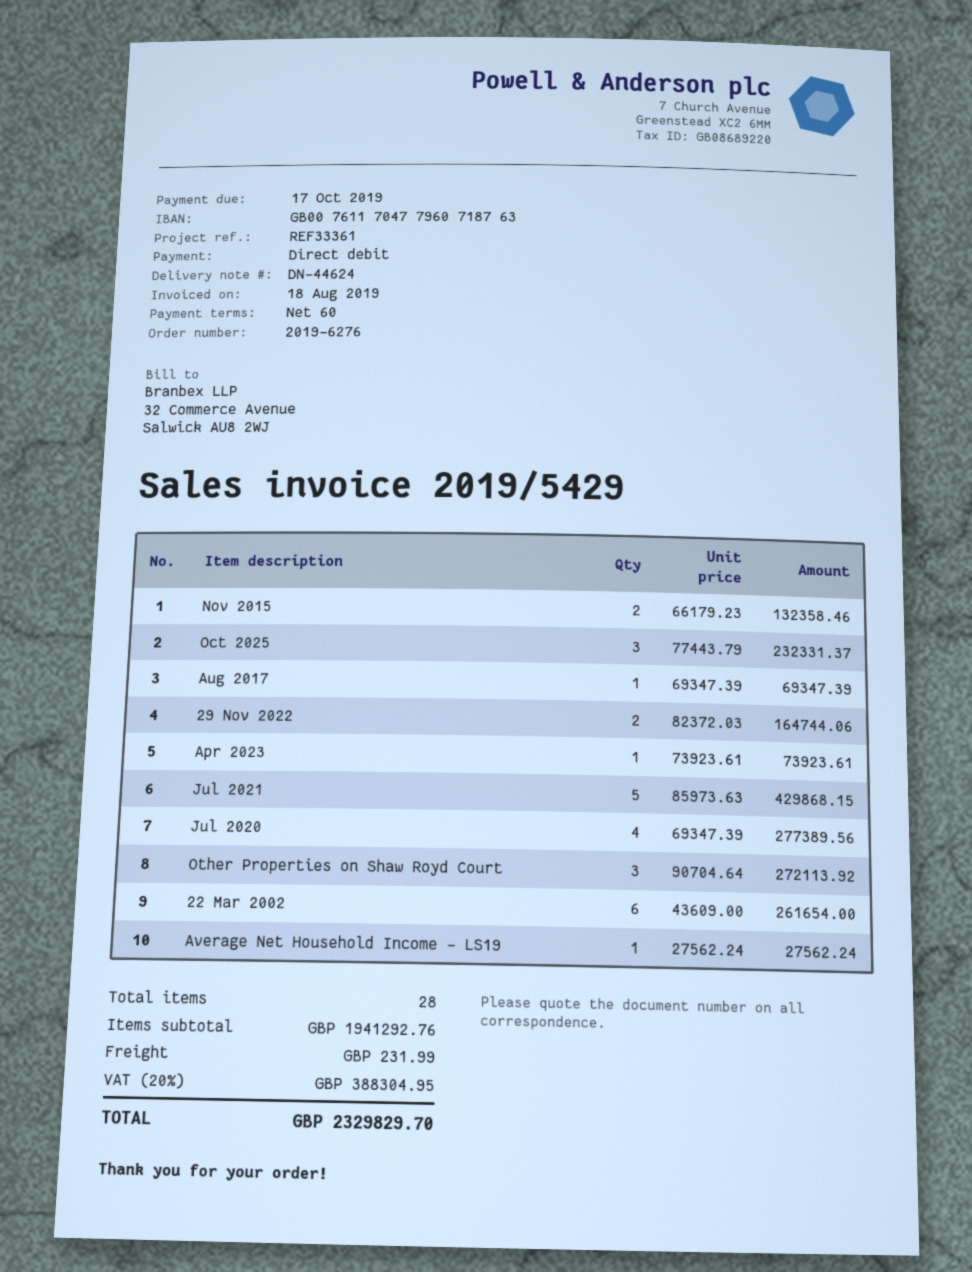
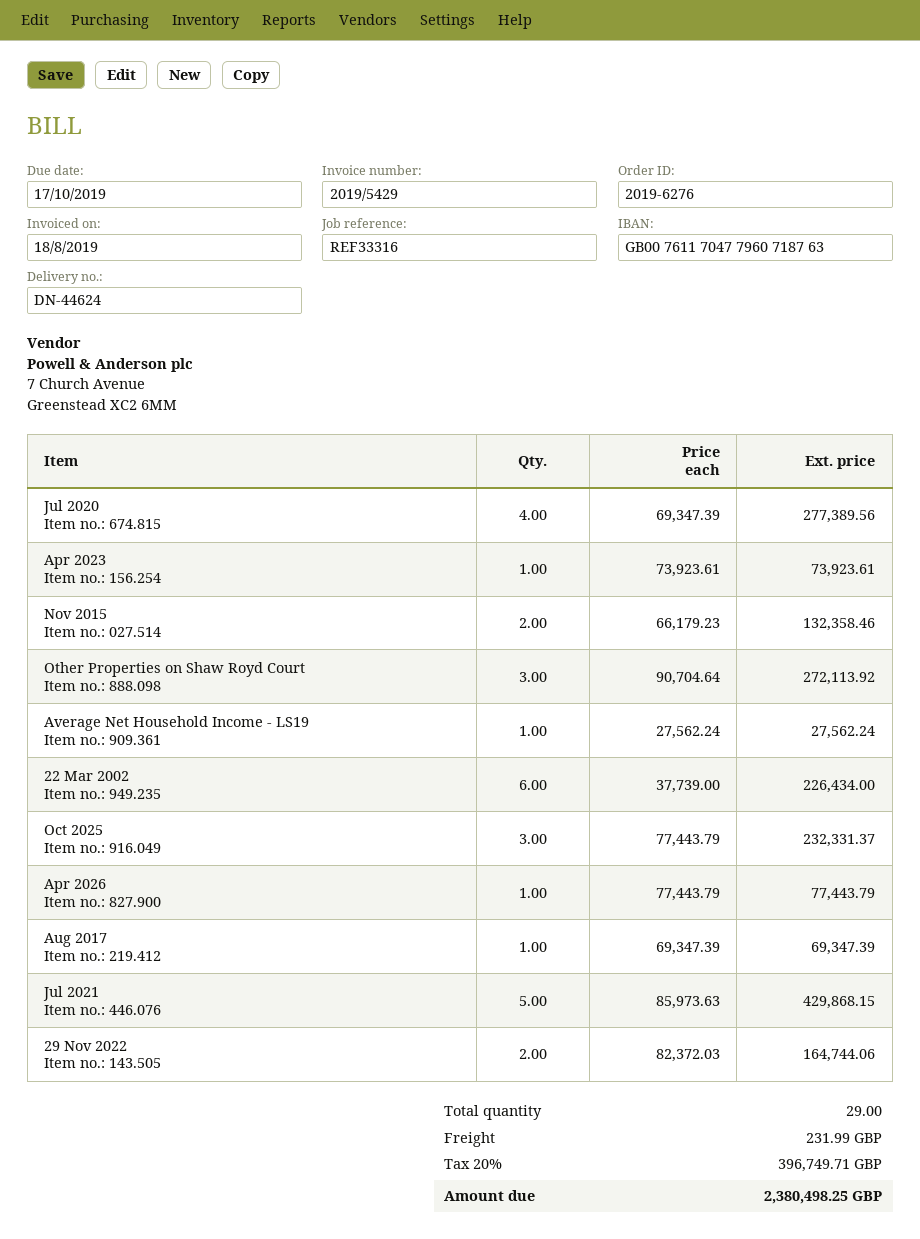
reference: REF33361 -> REF33316
22 Mar 2002: 6 x 43609.00 = 261654.00 -> 6 x 37739.00 = 226434.00
Apr 2026: none -> 1 x 77443.79 = 77443.79
total quantity: 28 -> 29
tax: 20% = 388304.95 -> 20% = 396749.71
total: 2329829.70 -> 2380498.25

